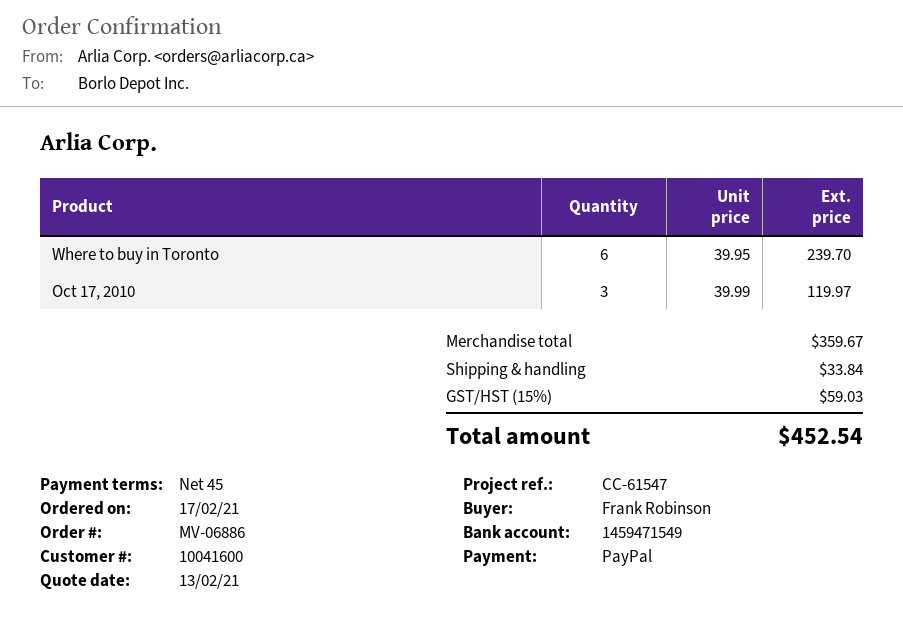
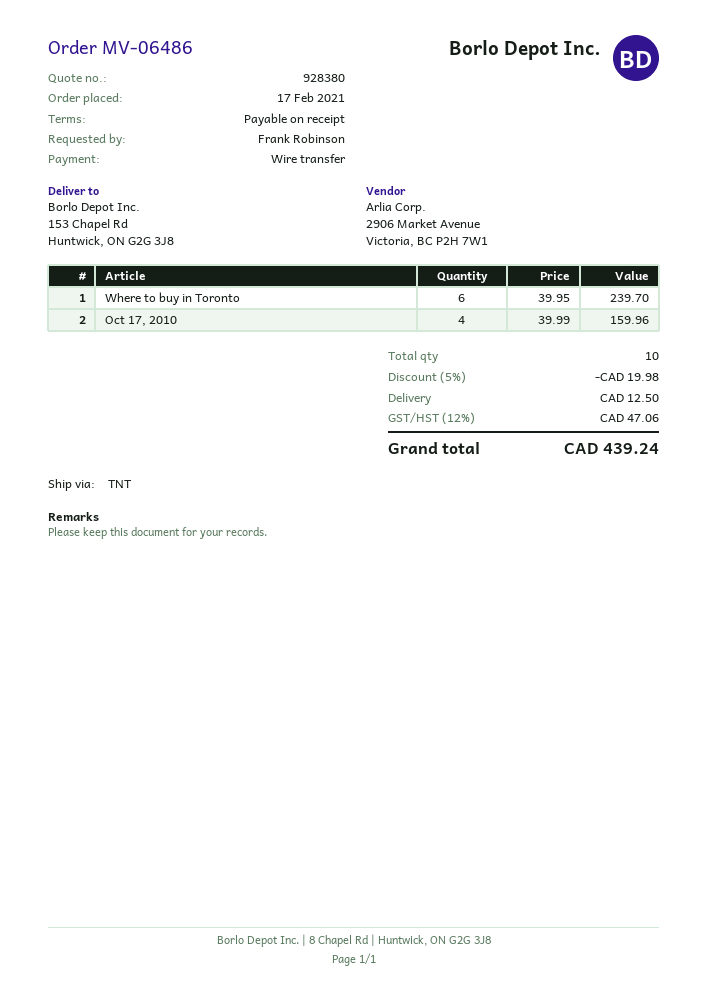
order number: MV-06886 -> MV-06486
payment terms: 45 days -> on receipt
payment method: PayPal -> bank transfer
Oct 17, 2010: 3 x 39.99 = 119.97 -> 4 x 39.99 = 159.96
discount: none -> 5% = 19.98
shipping: 33.84 -> 12.50
tax: 15% = 59.03 -> 12% = 47.06
total: 452.54 -> 439.24

